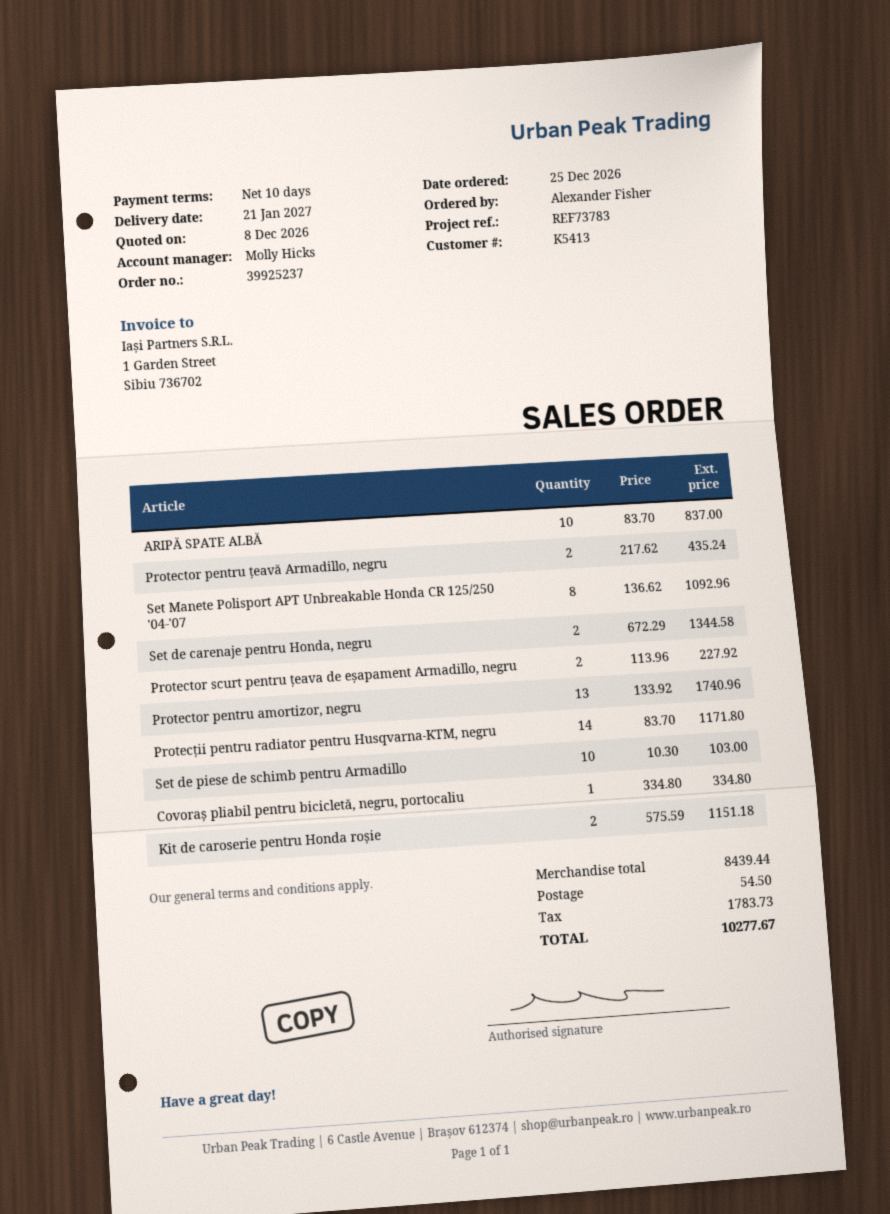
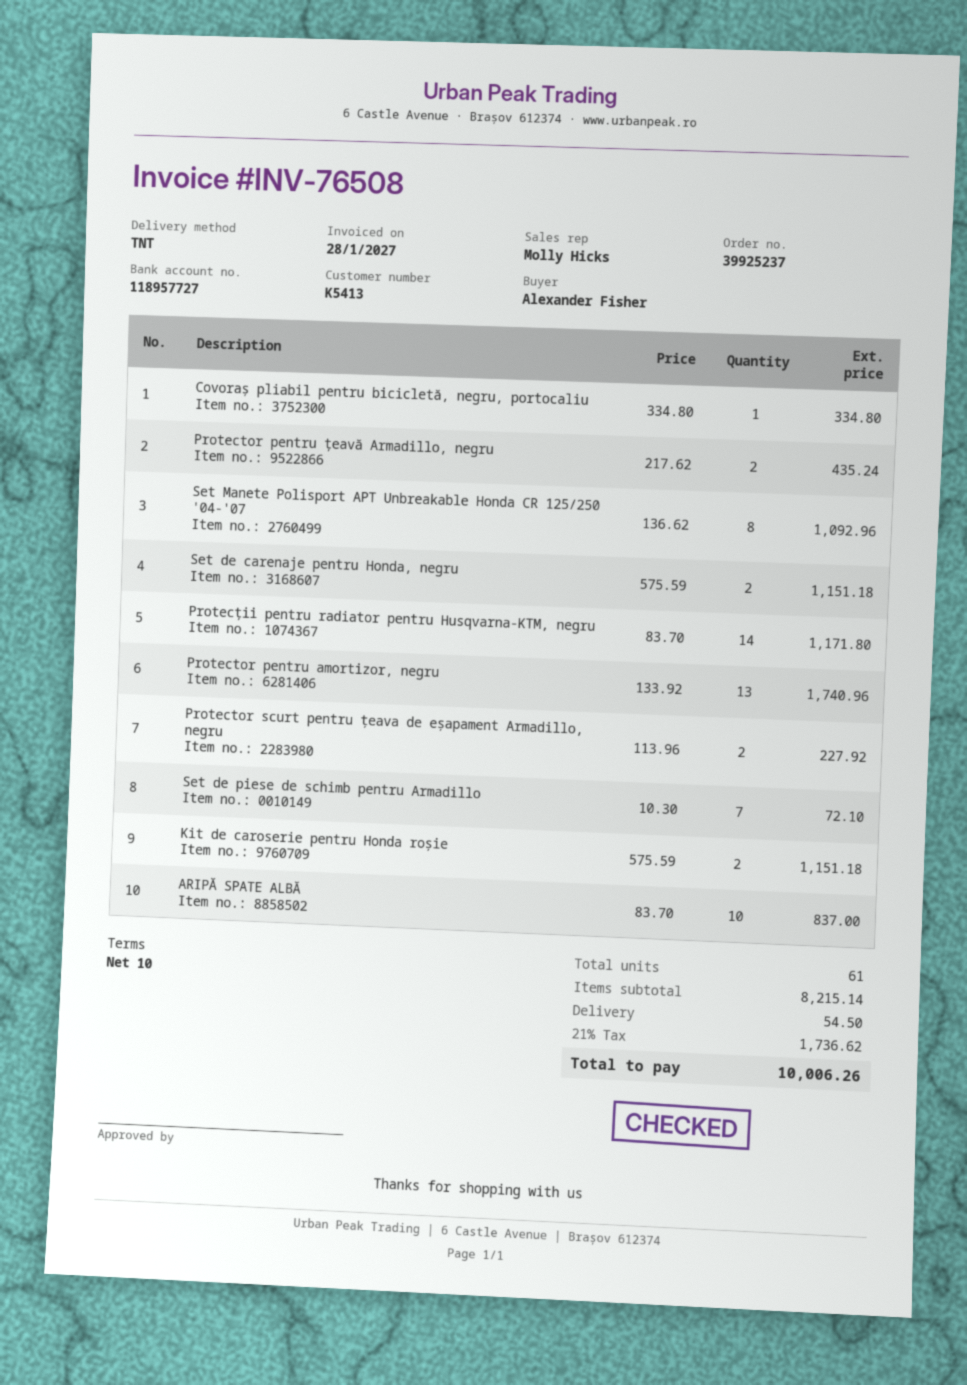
Set de carenaje pentru Honda, negru: 2 x 672.29 = 1344.58 -> 2 x 575.59 = 1151.18
Set de piese de schimb pentru Armadillo: 10 x 10.30 = 103.00 -> 7 x 10.30 = 72.10
subtotal: 8439.44 -> 8215.14
tax: 1783.73 -> 1736.62
total: 10277.67 -> 10006.26

